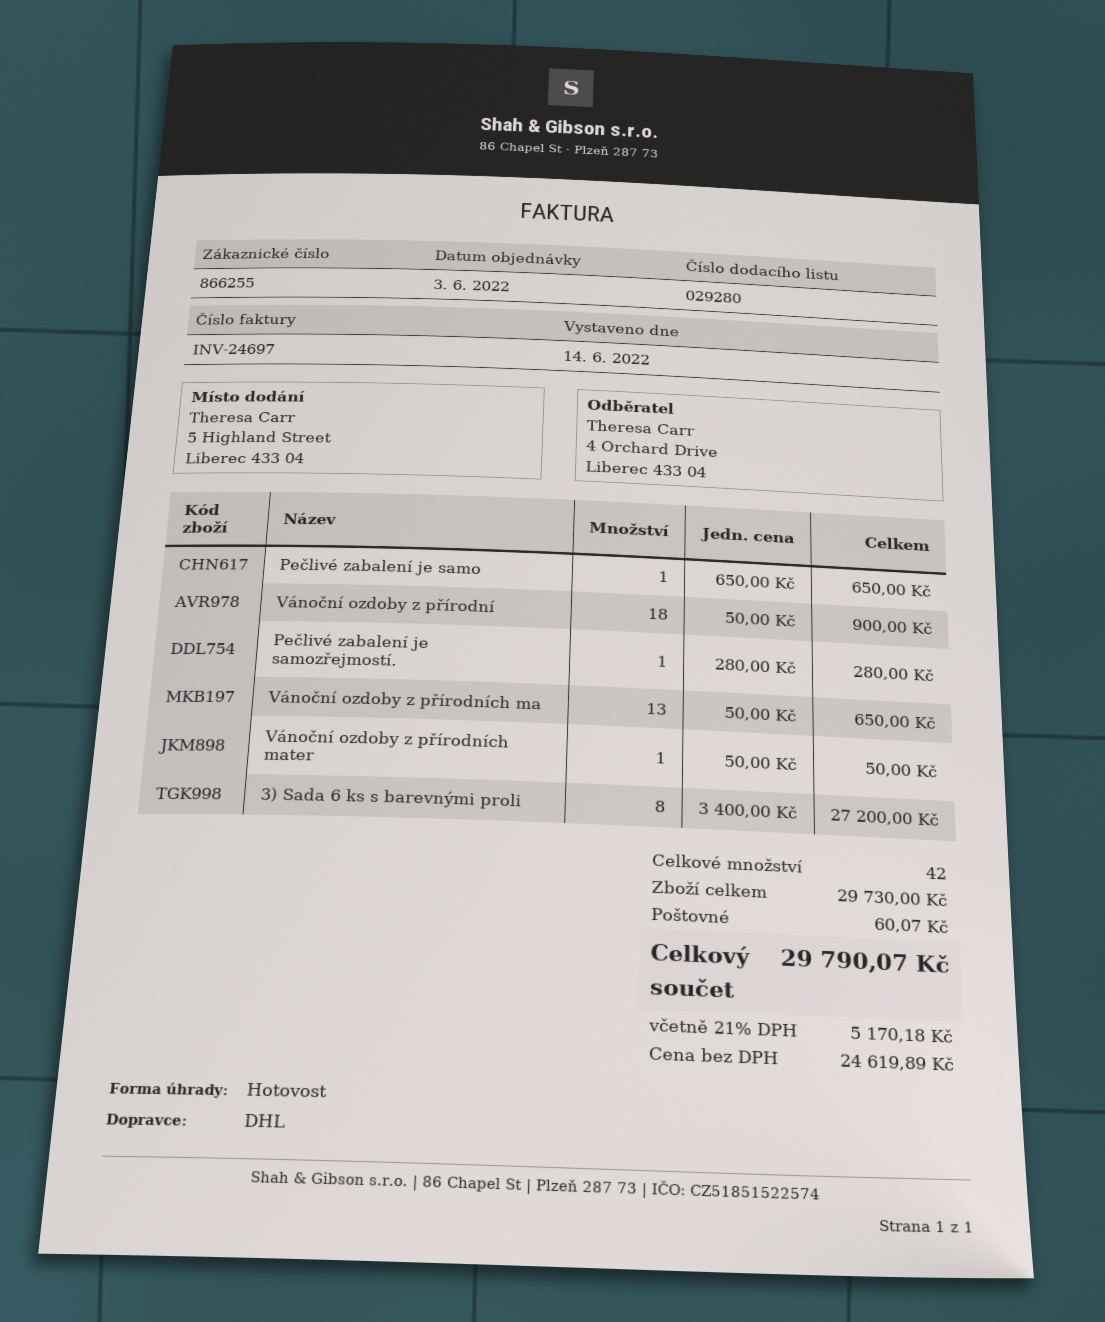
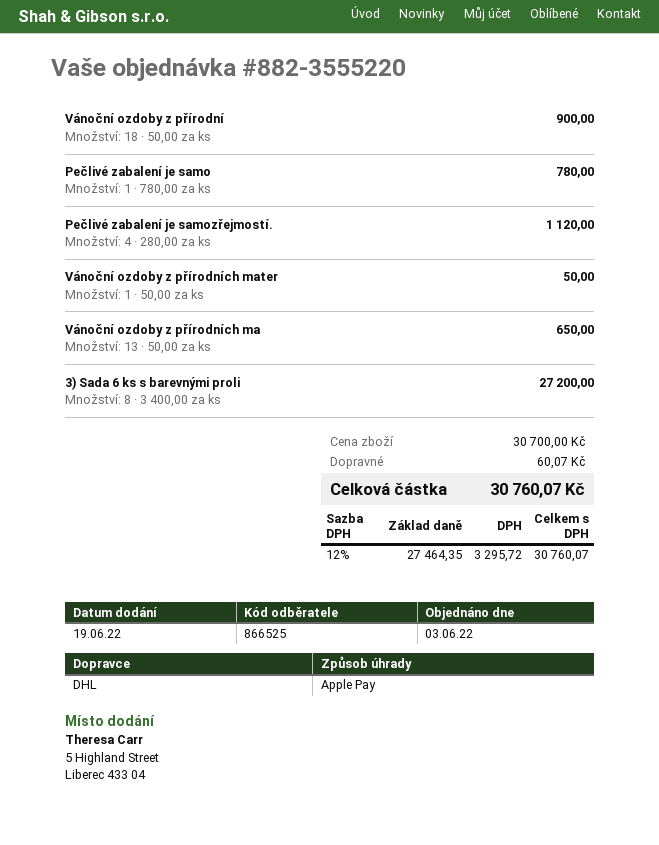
customer number: 866255 -> 866525
payment method: cash -> Apple Pay
Pečlivé zabalení je samo: 1 x 650.00 = 650.00 -> 1 x 780.00 = 780.00
Pečlivé zabalení je samozřejmostí.: 1 x 280.00 = 280.00 -> 4 x 280.00 = 1120.00
subtotal: 29730.00 -> 30700.00
net: 24619.89 -> 27464.35
tax: 21% = 5170.18 -> 12% = 3295.72
total: 29790.07 -> 30760.07

